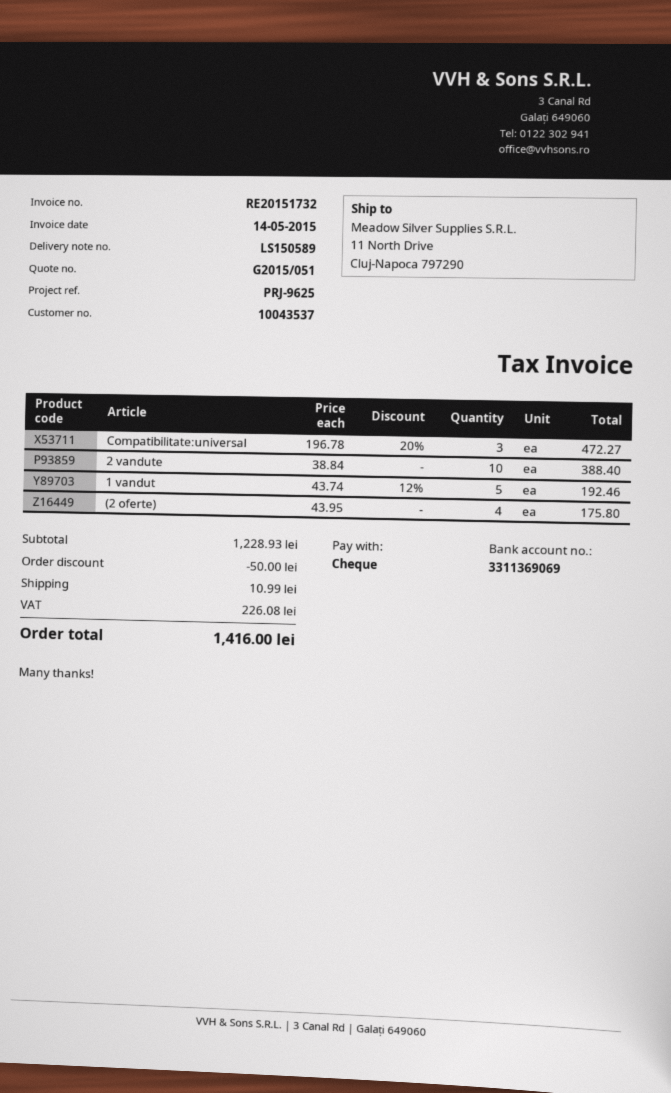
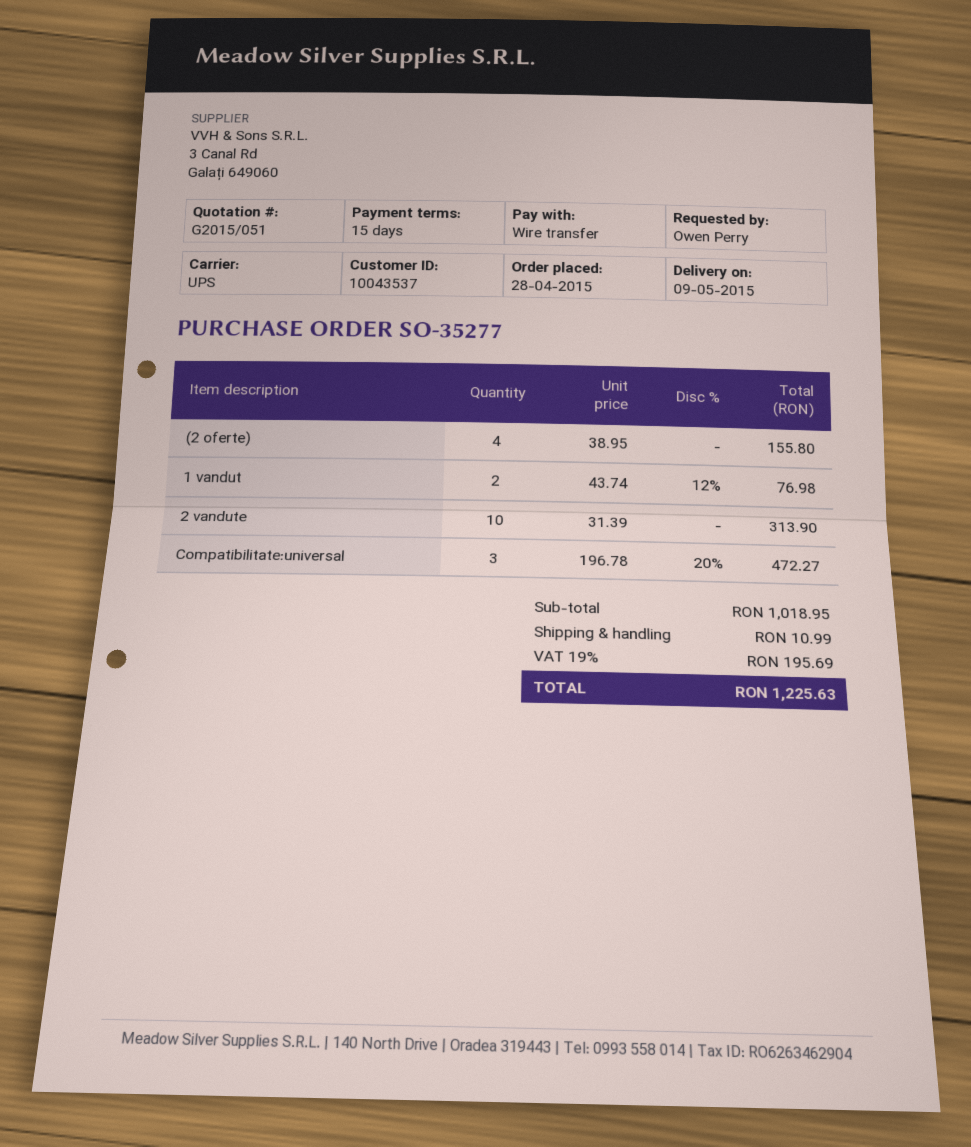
payment method: cheque -> bank transfer
2 vandute: 10 x 38.84 = 388.40 -> 10 x 31.39 = 313.90
1 vandut: 5 x 43.74 - 12% = 192.46 -> 2 x 43.74 - 12% = 76.98
(2 oferte): 4 x 43.95 = 175.80 -> 4 x 38.95 = 155.80
subtotal: 1228.93 -> 1018.95
discount: 50.00 -> none
tax: 226.08 -> 195.69
total: 1416.00 -> 1225.63

